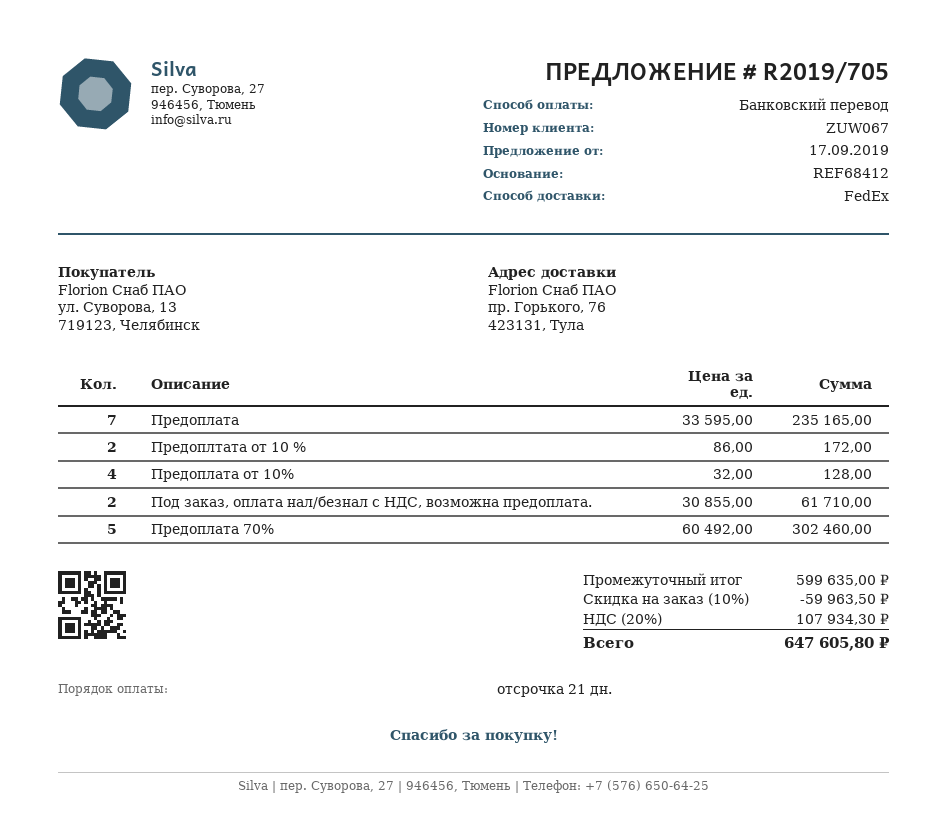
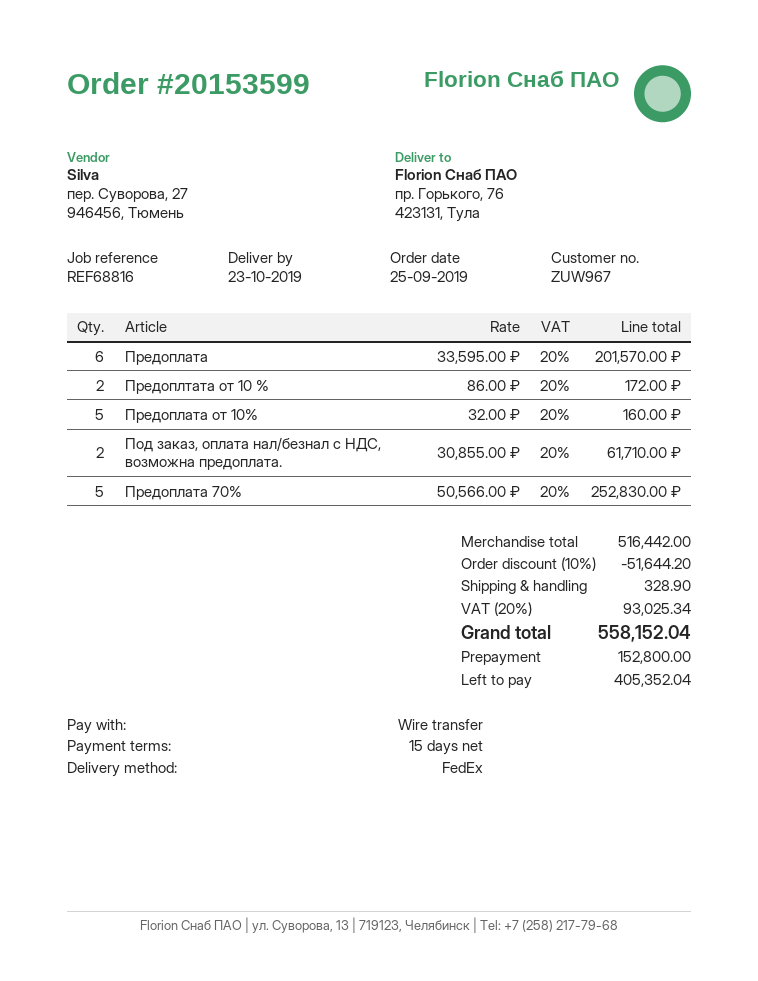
payment terms: 21 days -> 15 days
customer number: ZUW067 -> ZUW967
reference: REF68412 -> REF68816
Предоплата: 7 x 33595.00 = 235165.00 -> 6 x 33595.00 = 201570.00
Предоплата от 10%: 4 x 32.00 = 128.00 -> 5 x 32.00 = 160.00
Предоплата 70%: 5 x 60492.00 = 302460.00 -> 5 x 50566.00 = 252830.00
subtotal: 599635.00 -> 516442.00
discount: 10% = 59963.50 -> 10% = 51644.20
shipping: none -> 328.90
tax: 20% = 107934.30 -> 20% = 93025.34
total: 647605.80 -> 558152.04

